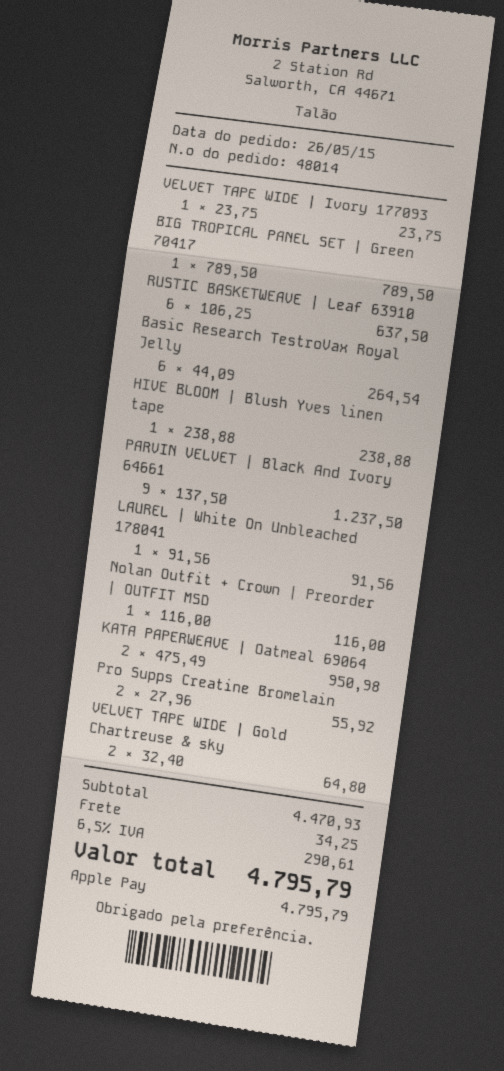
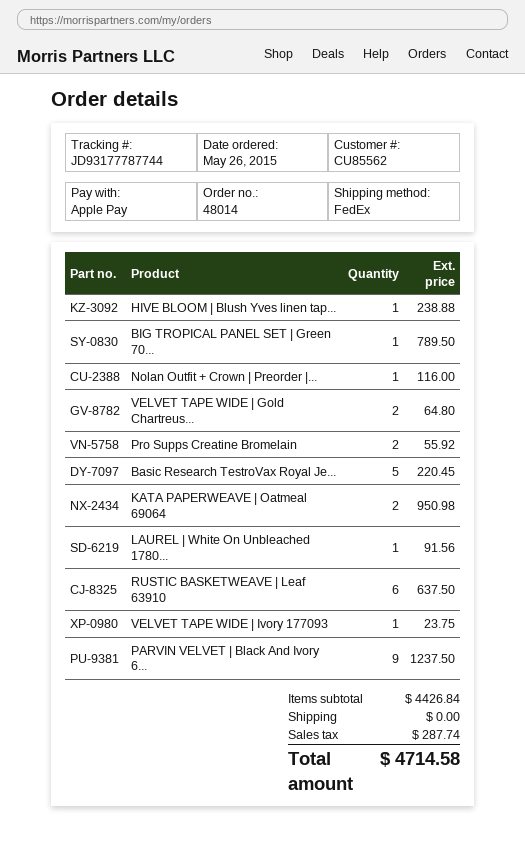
Basic Research TestroVax Royal Jelly: 6 for 264.54 -> 5 for 220.45
subtotal: 4470.93 -> 4426.84
shipping: 34.25 -> 0.00
tax: 290.61 -> 287.74
total: 4795.79 -> 4714.58

